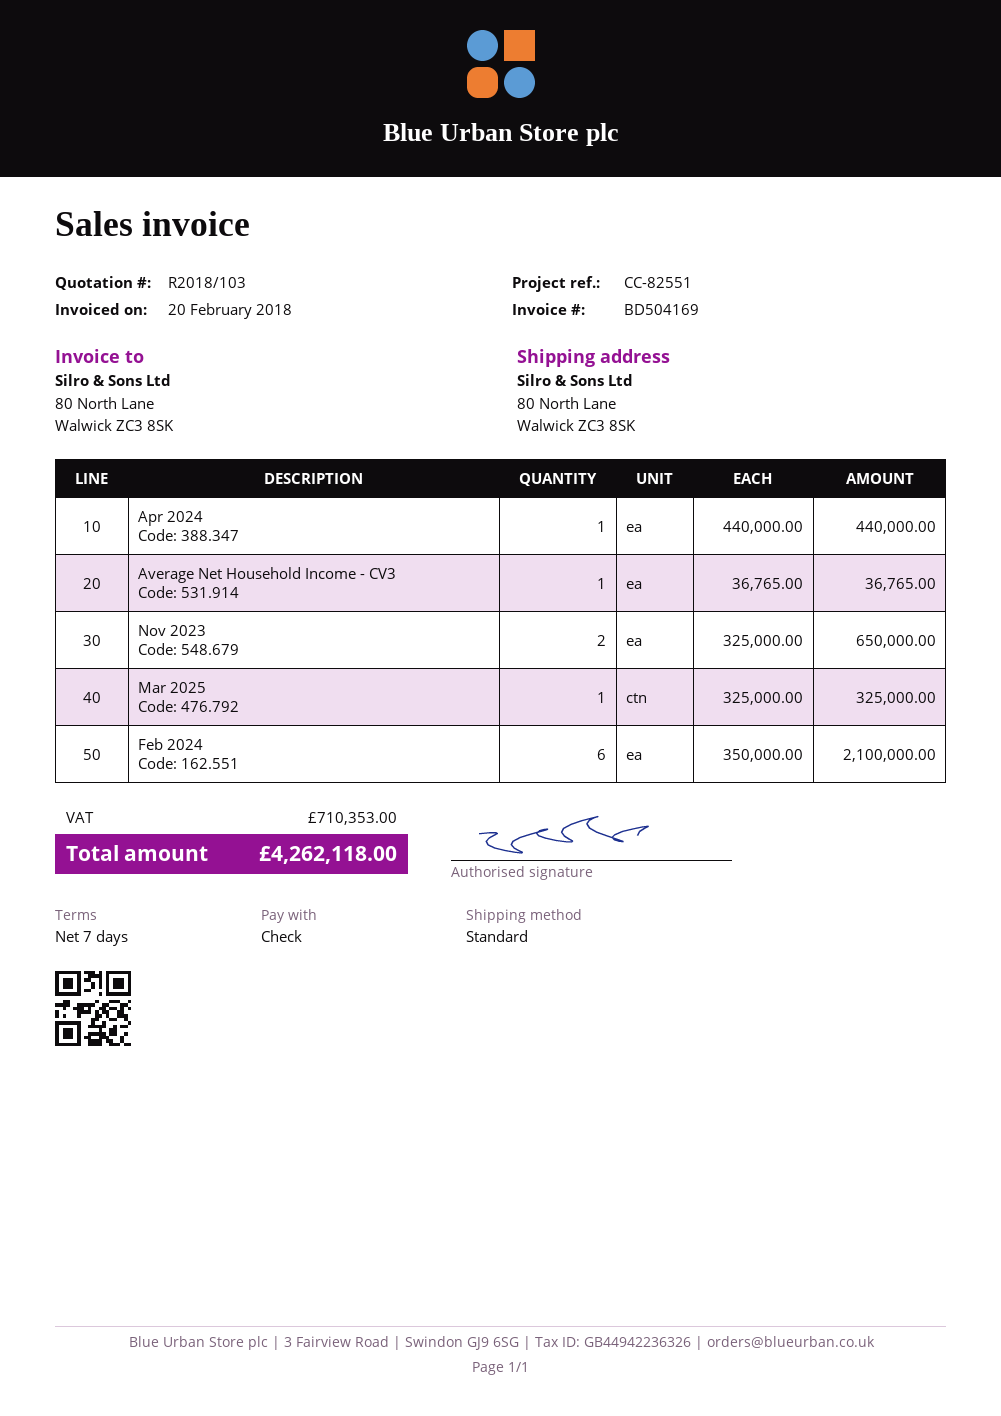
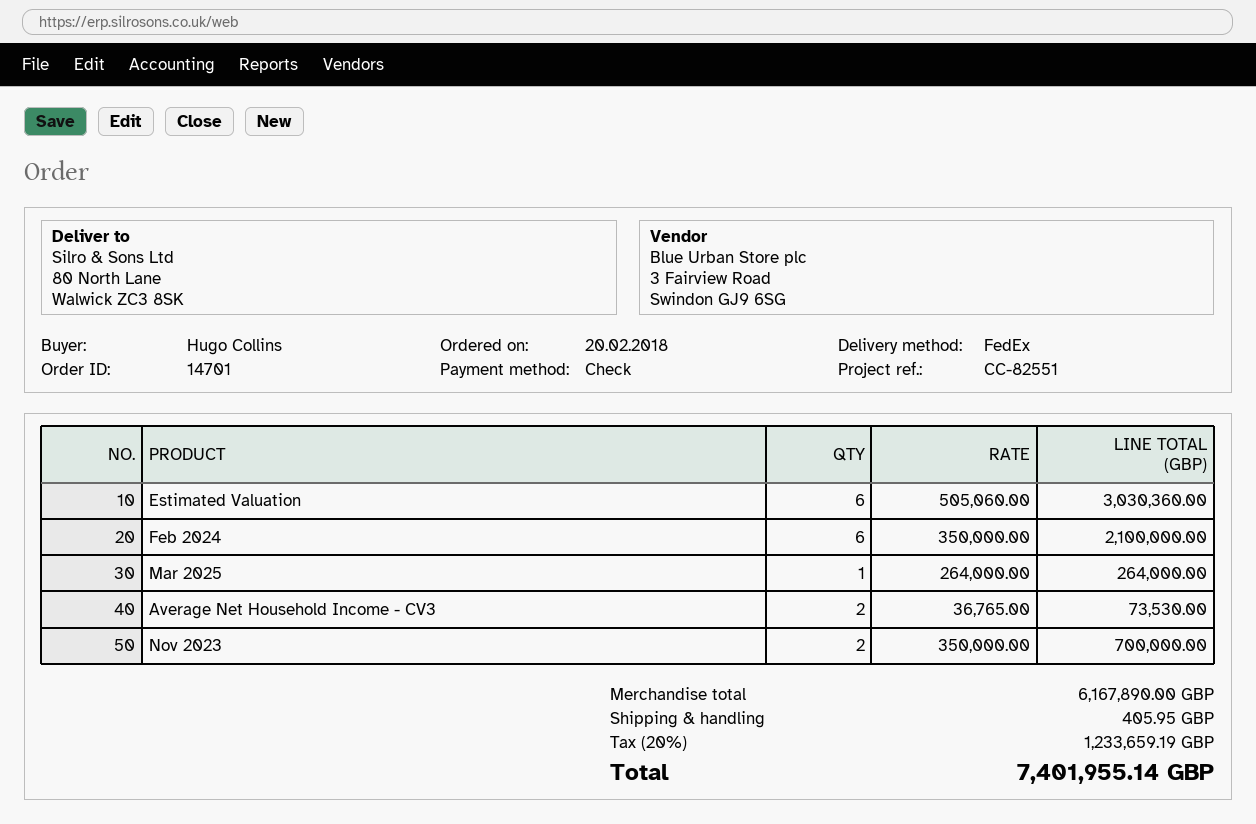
shipping method: standard -> FedEx
Apr 2024: 1 x 440000.00 = 440000.00 -> none
Average Net Household Income - CV3: 1 x 36765.00 = 36765.00 -> 2 x 36765.00 = 73530.00
Nov 2023: 2 x 325000.00 = 650000.00 -> 2 x 350000.00 = 700000.00
Mar 2025: 1 x 325000.00 = 325000.00 -> 1 x 264000.00 = 264000.00
Estimated Valuation: none -> 6 x 505060.00 = 3030360.00
shipping: none -> 405.95
tax: 710353.00 -> 1233659.19
total: 4262118.00 -> 7401955.14

